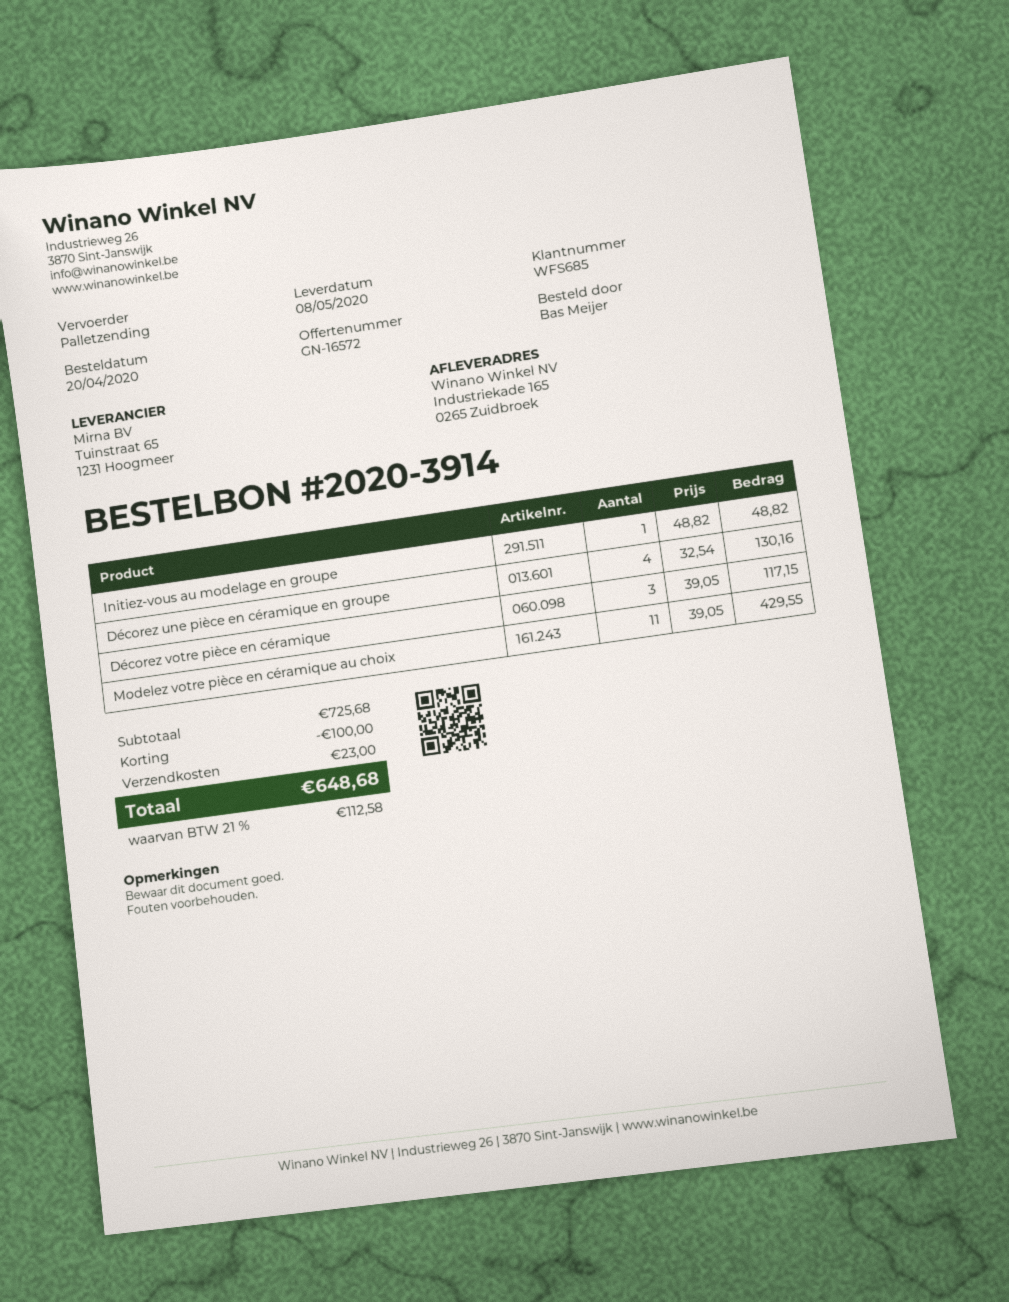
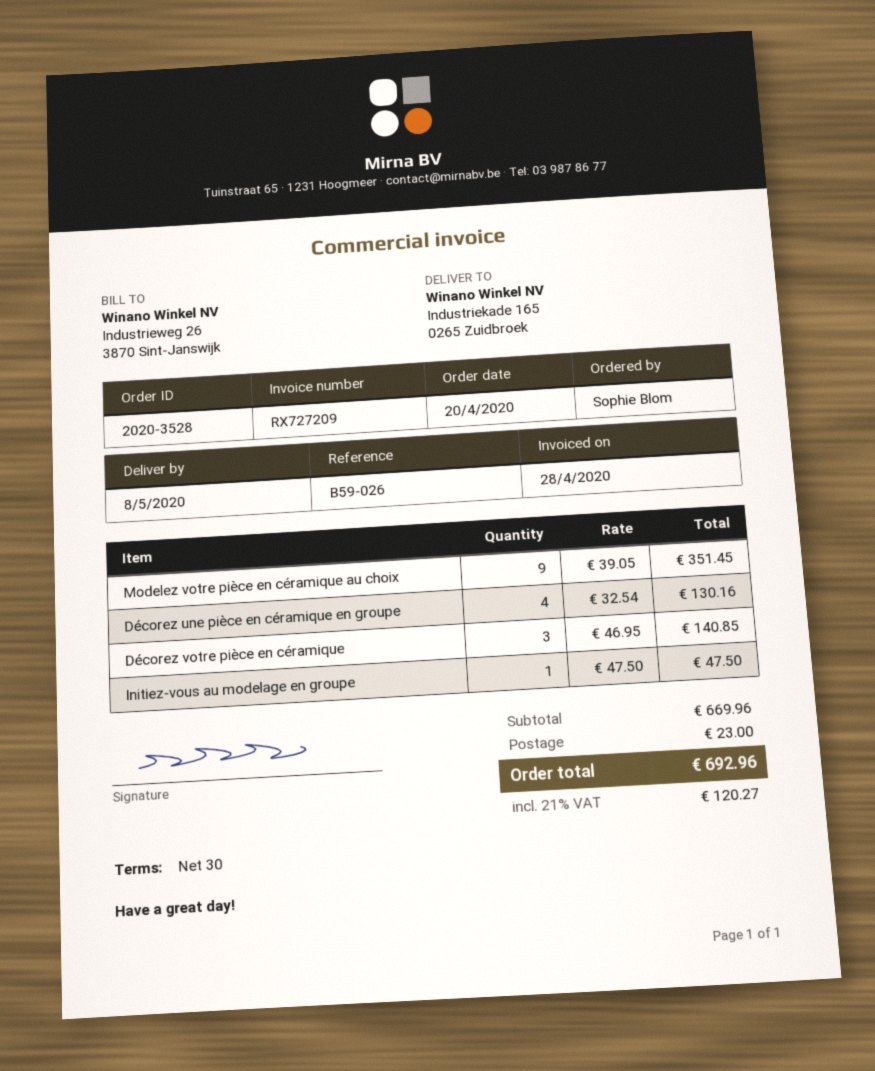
order number: 2020-3914 -> 2020-3528
ordered by: Bas Meijer -> Sophie Blom
Initiez-vous au modelage en groupe: 1 x 48.82 = 48.82 -> 1 x 47.50 = 47.50
Décorez votre pièce en céramique: 3 x 39.05 = 117.15 -> 3 x 46.95 = 140.85
Modelez votre pièce en céramique au choix: 11 x 39.05 = 429.55 -> 9 x 39.05 = 351.45
subtotal: 725.68 -> 669.96
discount: 100.00 -> none
tax: 21% = 112.58 -> 21% = 120.27
total: 648.68 -> 692.96

